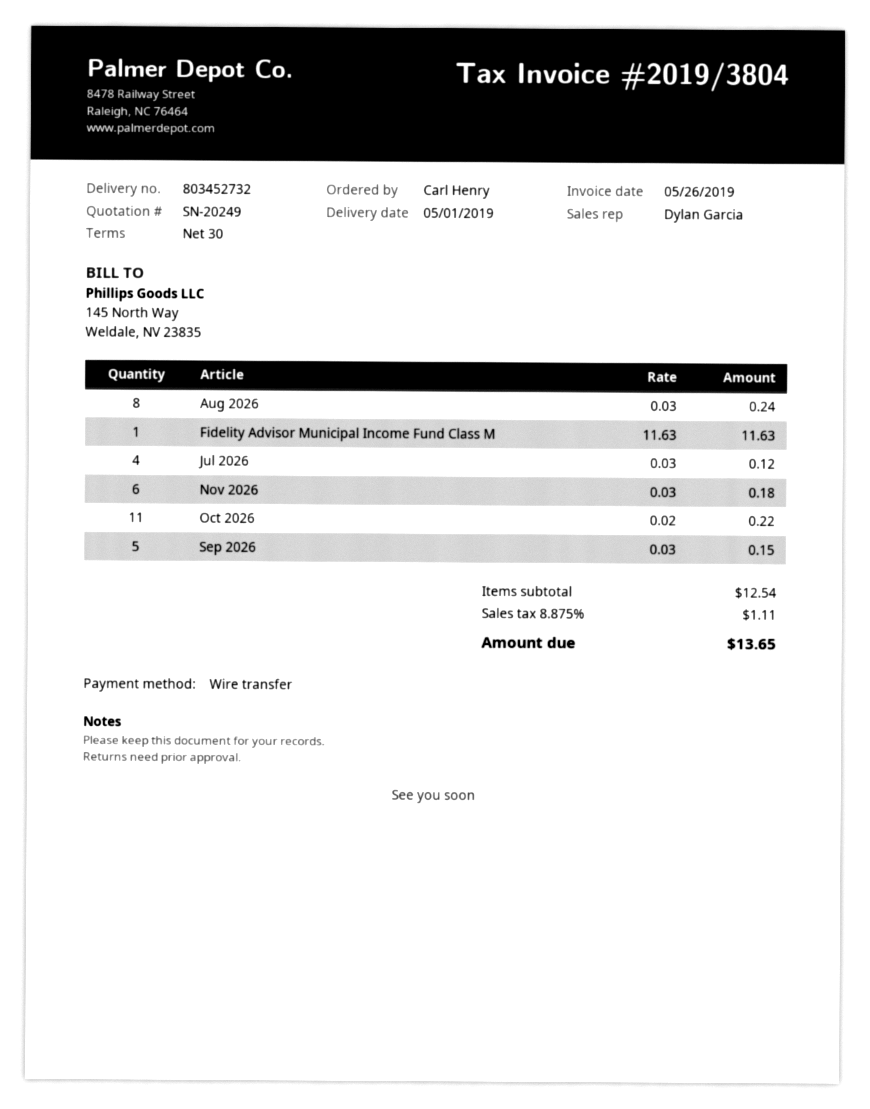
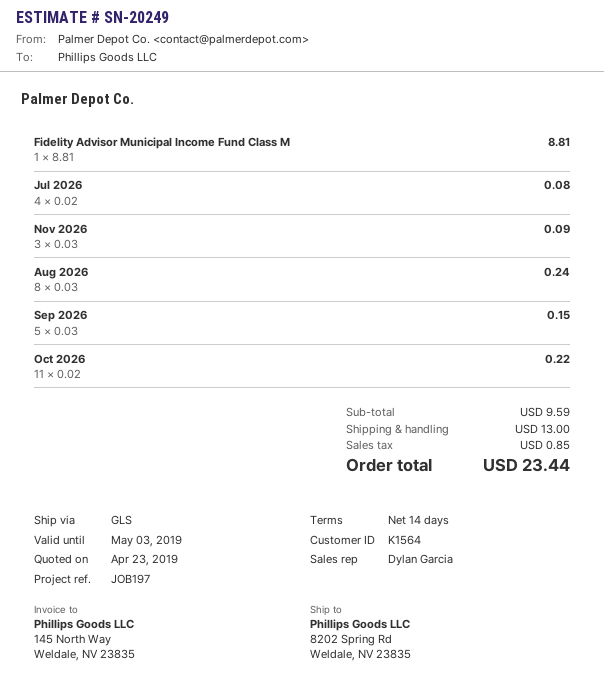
payment terms: 30 days -> 14 days
Fidelity Advisor Municipal Income Fund Class M: 1 x 11.63 = 11.63 -> 1 x 8.81 = 8.81
Jul 2026: 4 x 0.03 = 0.12 -> 4 x 0.02 = 0.08
Nov 2026: 6 x 0.03 = 0.18 -> 3 x 0.03 = 0.09
subtotal: 12.54 -> 9.59
shipping: none -> 13.00
tax: 1.11 -> 0.85
total: 13.65 -> 23.44

